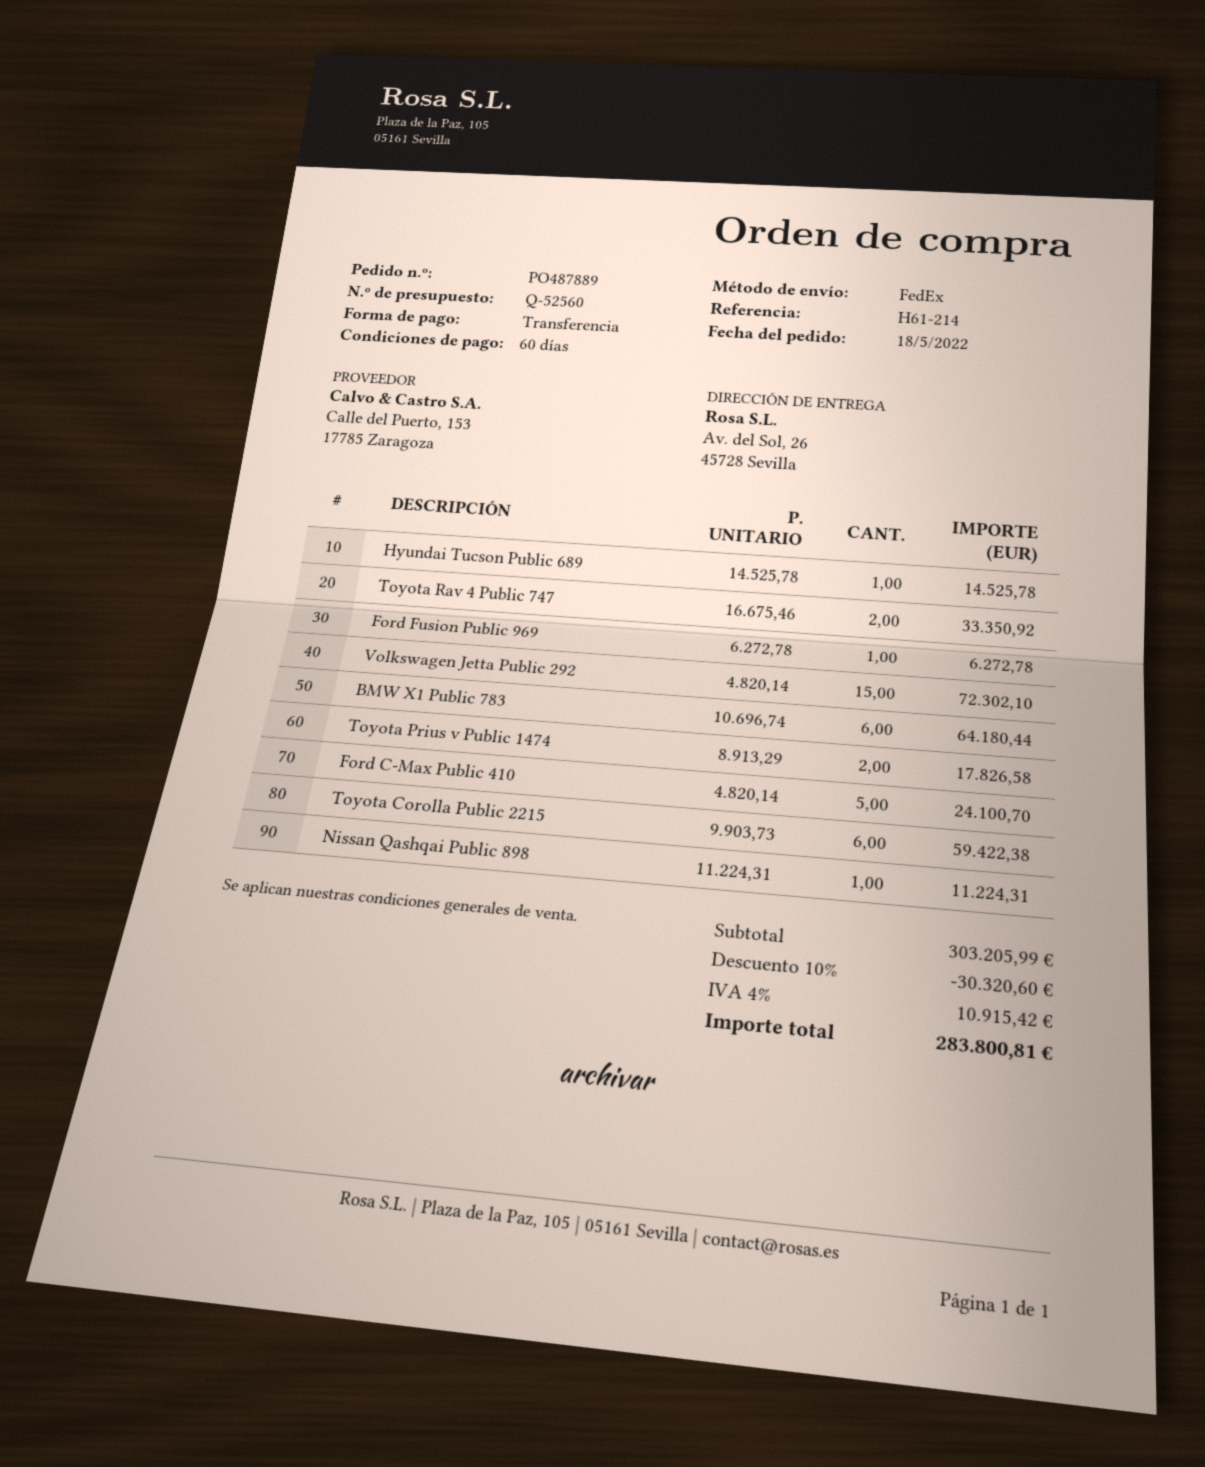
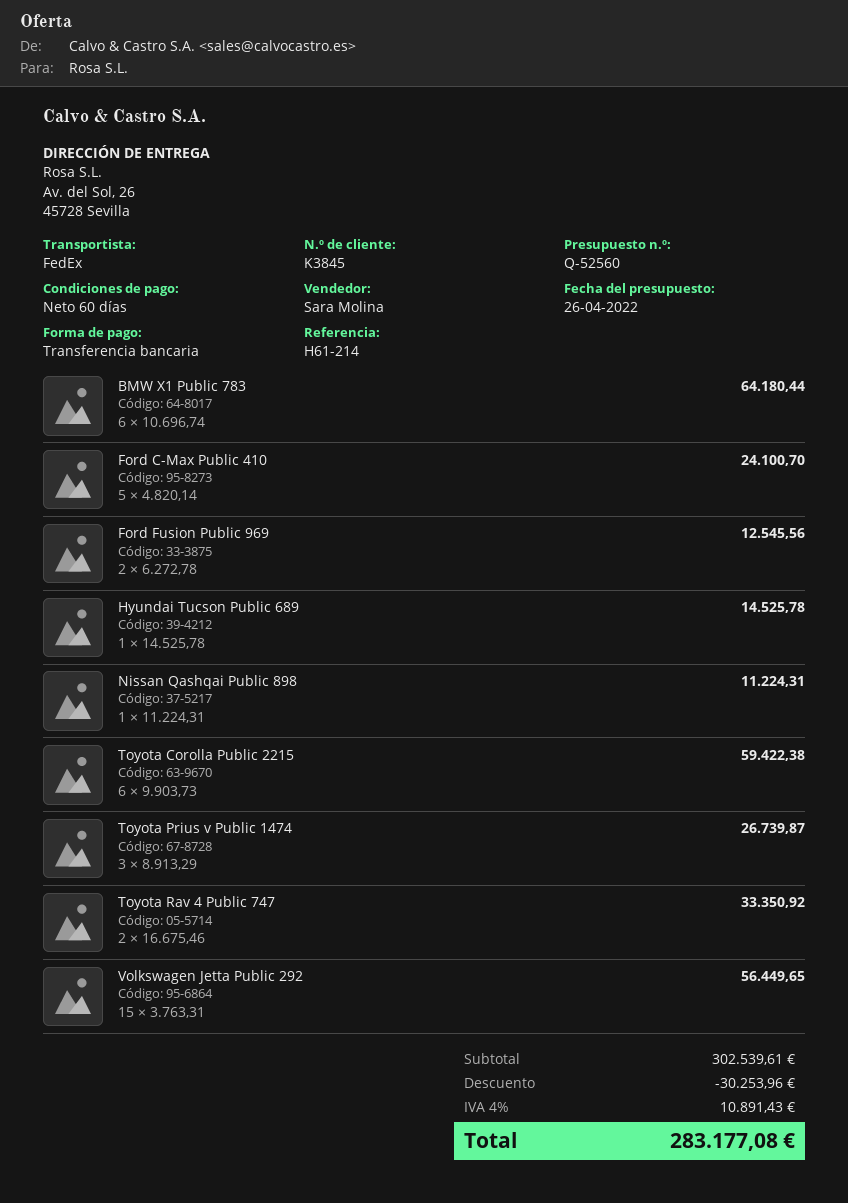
Ford Fusion Public 969: 1 x 6272.78 = 6272.78 -> 2 x 6272.78 = 12545.56
Volkswagen Jetta Public 292: 15 x 4820.14 = 72302.10 -> 15 x 3763.31 = 56449.65
Toyota Prius v Public 1474: 2 x 8913.29 = 17826.58 -> 3 x 8913.29 = 26739.87
subtotal: 303205.99 -> 302539.61
discount: 30320.60 -> 30253.96
tax: 4% = 10915.42 -> 4% = 10891.43
total: 283800.81 -> 283177.08

